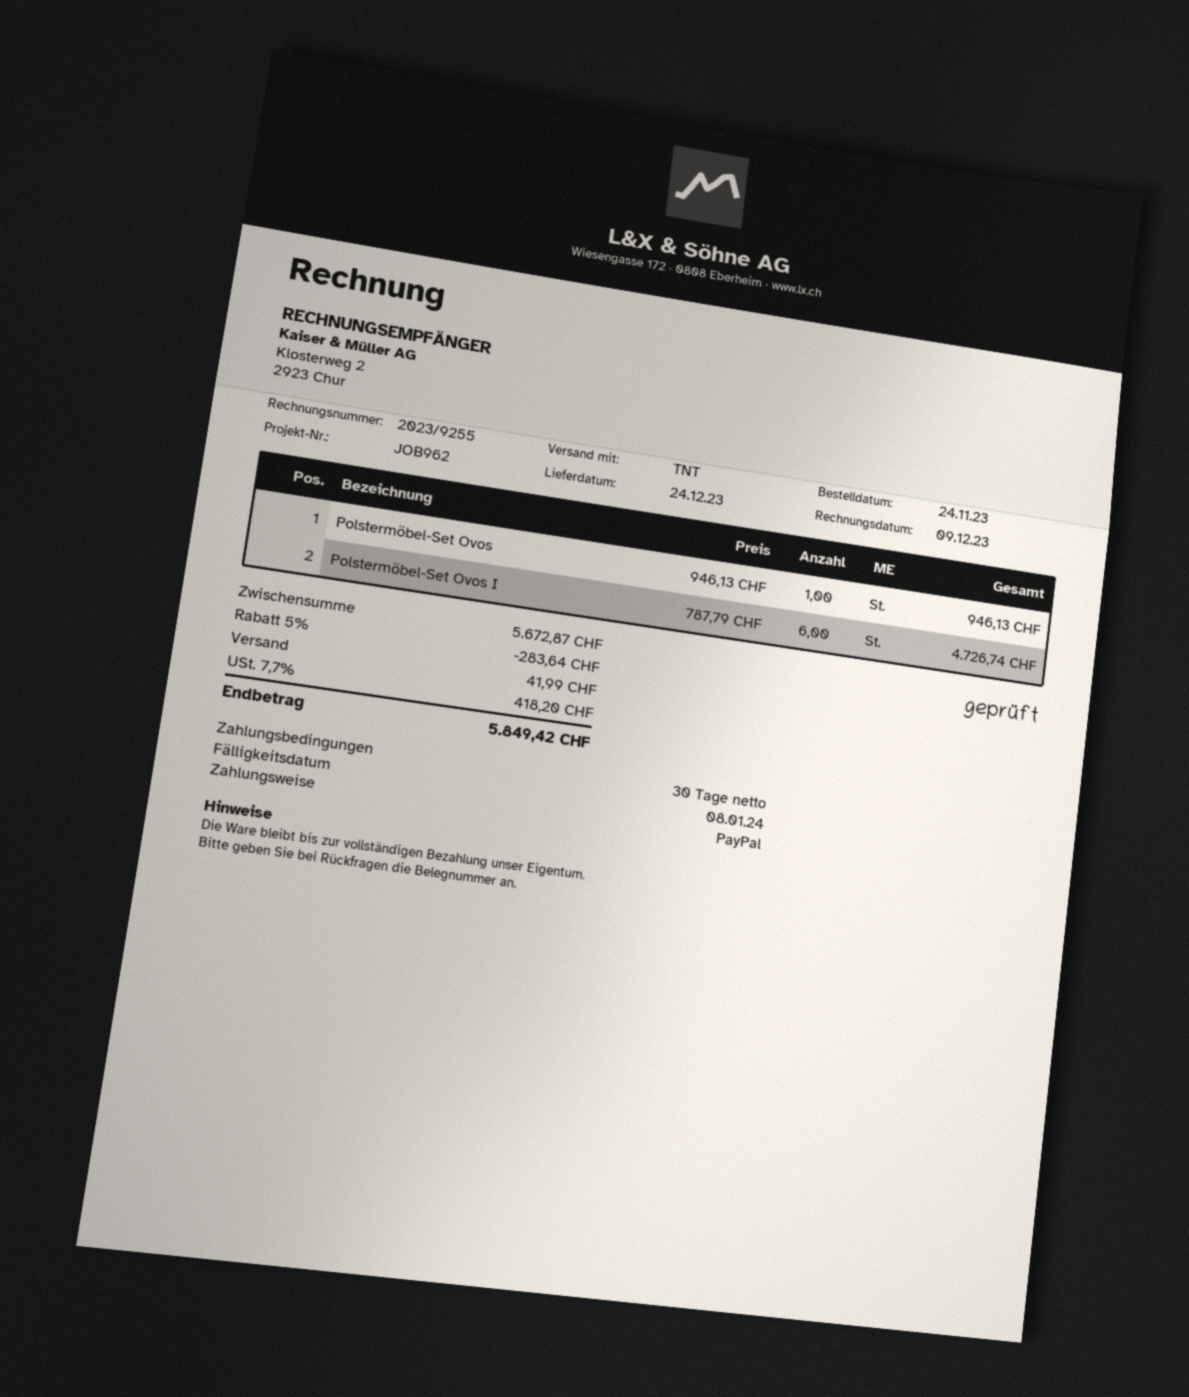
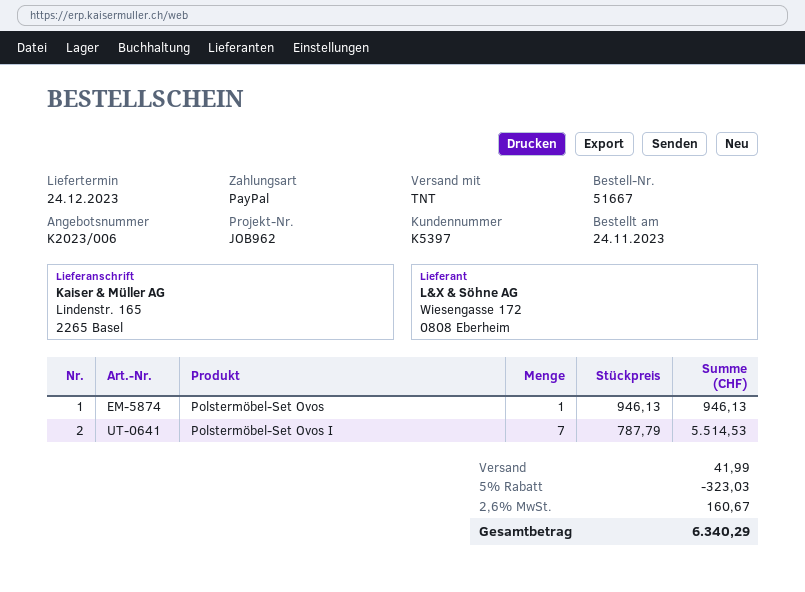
Polstermöbel-Set Ovos I: 6 x 787.79 = 4726.74 -> 7 x 787.79 = 5514.53
discount: 5% = 283.64 -> 5% = 323.03
tax: 7.7% = 418.20 -> 2.6% = 160.67
total: 5849.42 -> 6340.29

